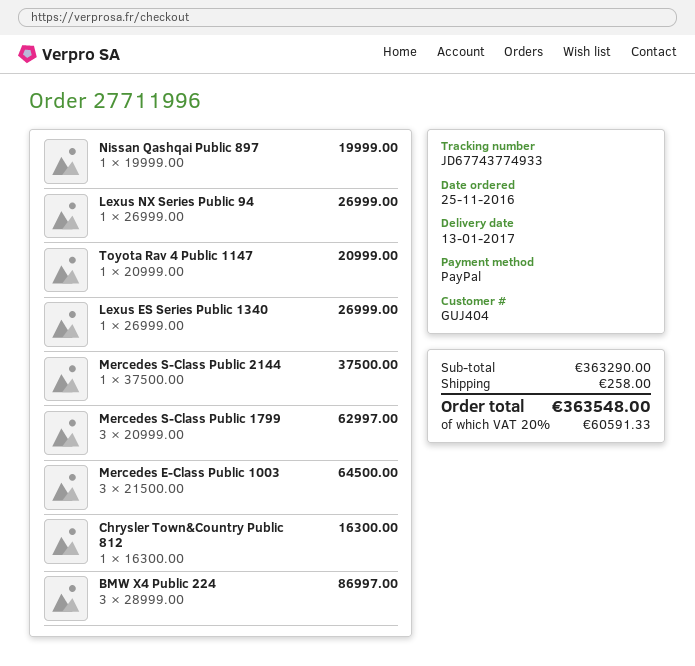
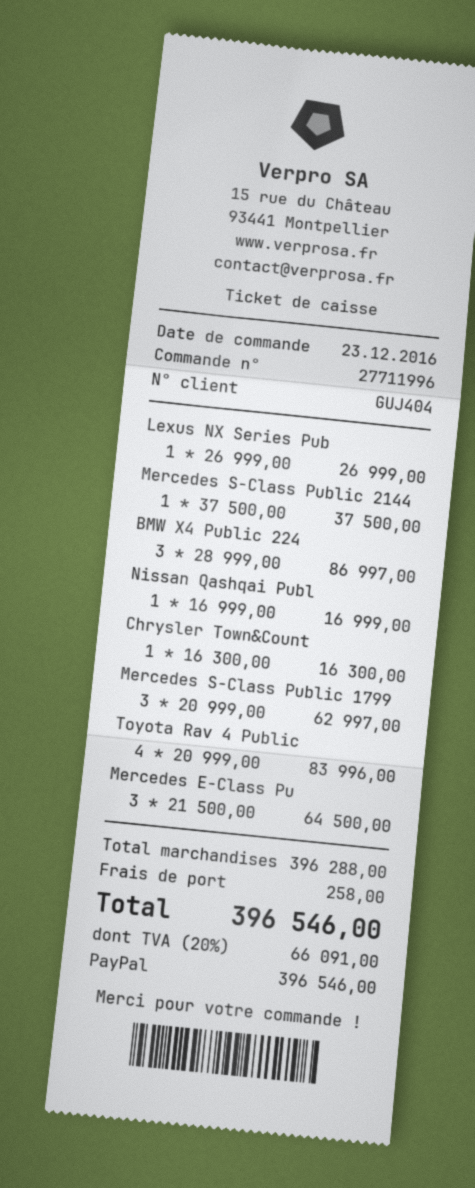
order date: 2016-11-25 -> 2016-12-23
Nissan Qashqai Public 897: 1 x 19999.00 = 19999.00 -> 1 x 16999.00 = 16999.00
Toyota Rav 4 Public 1147: 1 x 20999.00 = 20999.00 -> 4 x 20999.00 = 83996.00
Lexus ES Series Public 1340: 1 x 26999.00 = 26999.00 -> none
subtotal: 363290.00 -> 396288.00
tax: 20% = 60591.33 -> 20% = 66091.00
total: 363548.00 -> 396546.00

